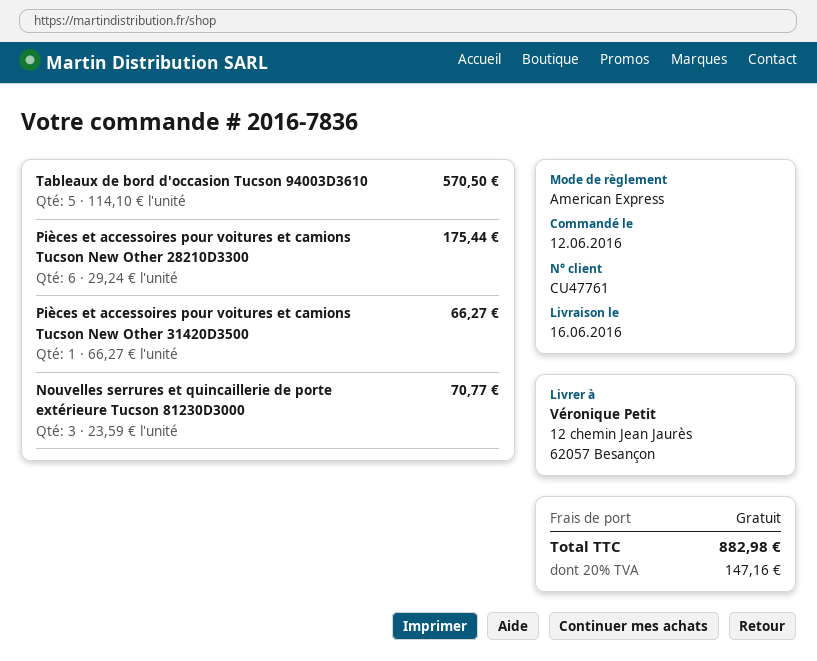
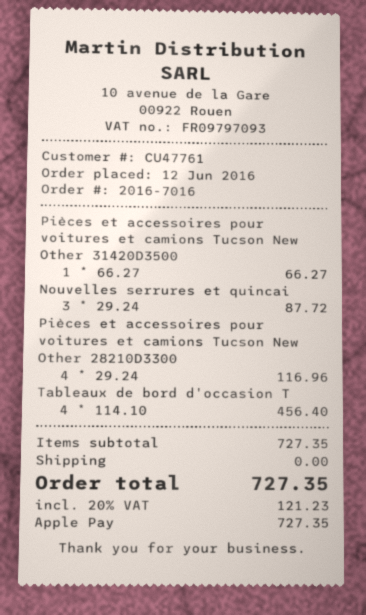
order number: 2016-7836 -> 2016-7016
payment method: American Express -> Apple Pay
Tableaux de bord d'occasion Tucson 94003D3610: 5 x 114.10 = 570.50 -> 4 x 114.10 = 456.40
Pièces et accessoires pour voitures et camions Tucson New Other 28210D3300: 6 x 29.24 = 175.44 -> 4 x 29.24 = 116.96
Nouvelles serrures et quincaillerie de porte extérieure Tucson 81230D3000: 3 x 23.59 = 70.77 -> 3 x 29.24 = 87.72
tax: 20% = 147.16 -> 20% = 121.23
total: 882.98 -> 727.35

